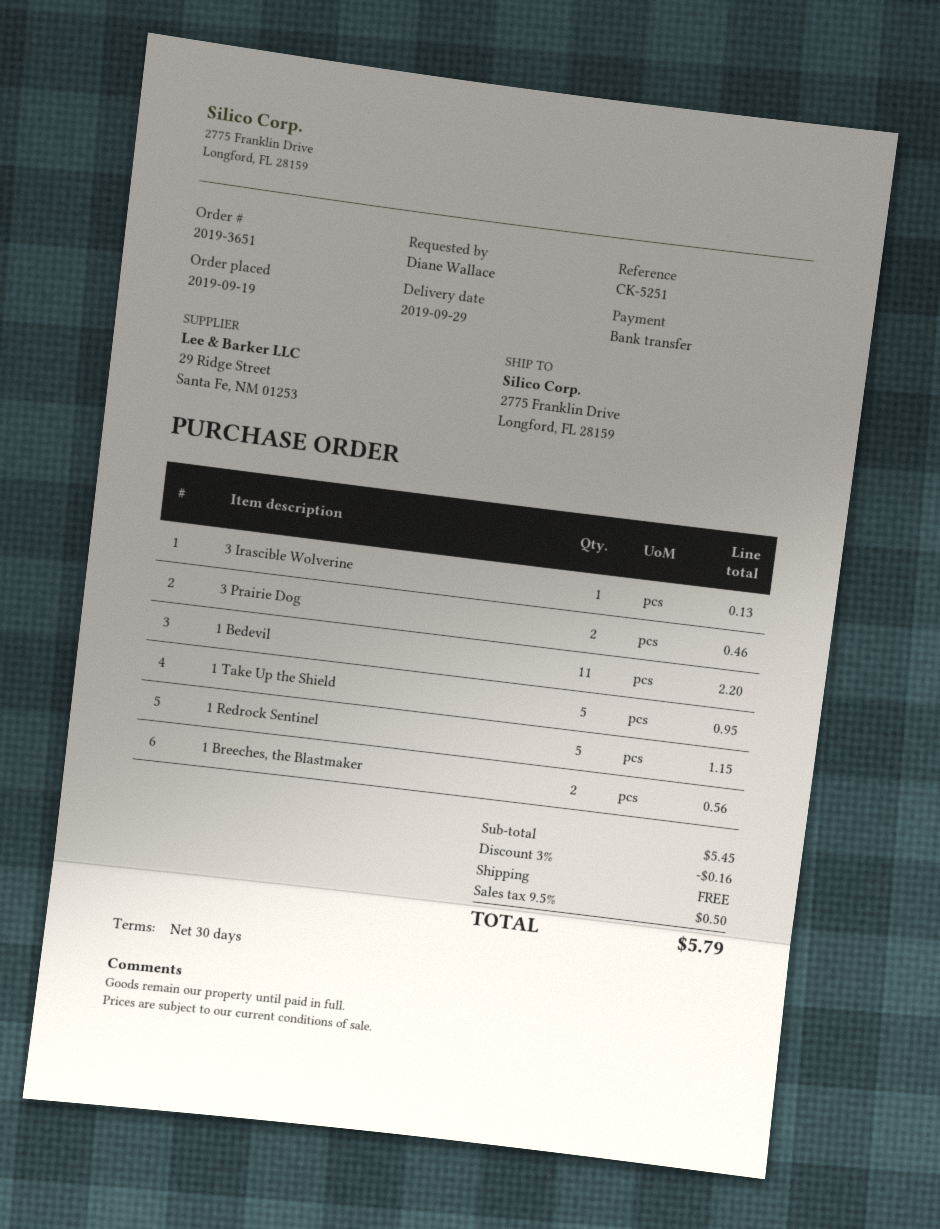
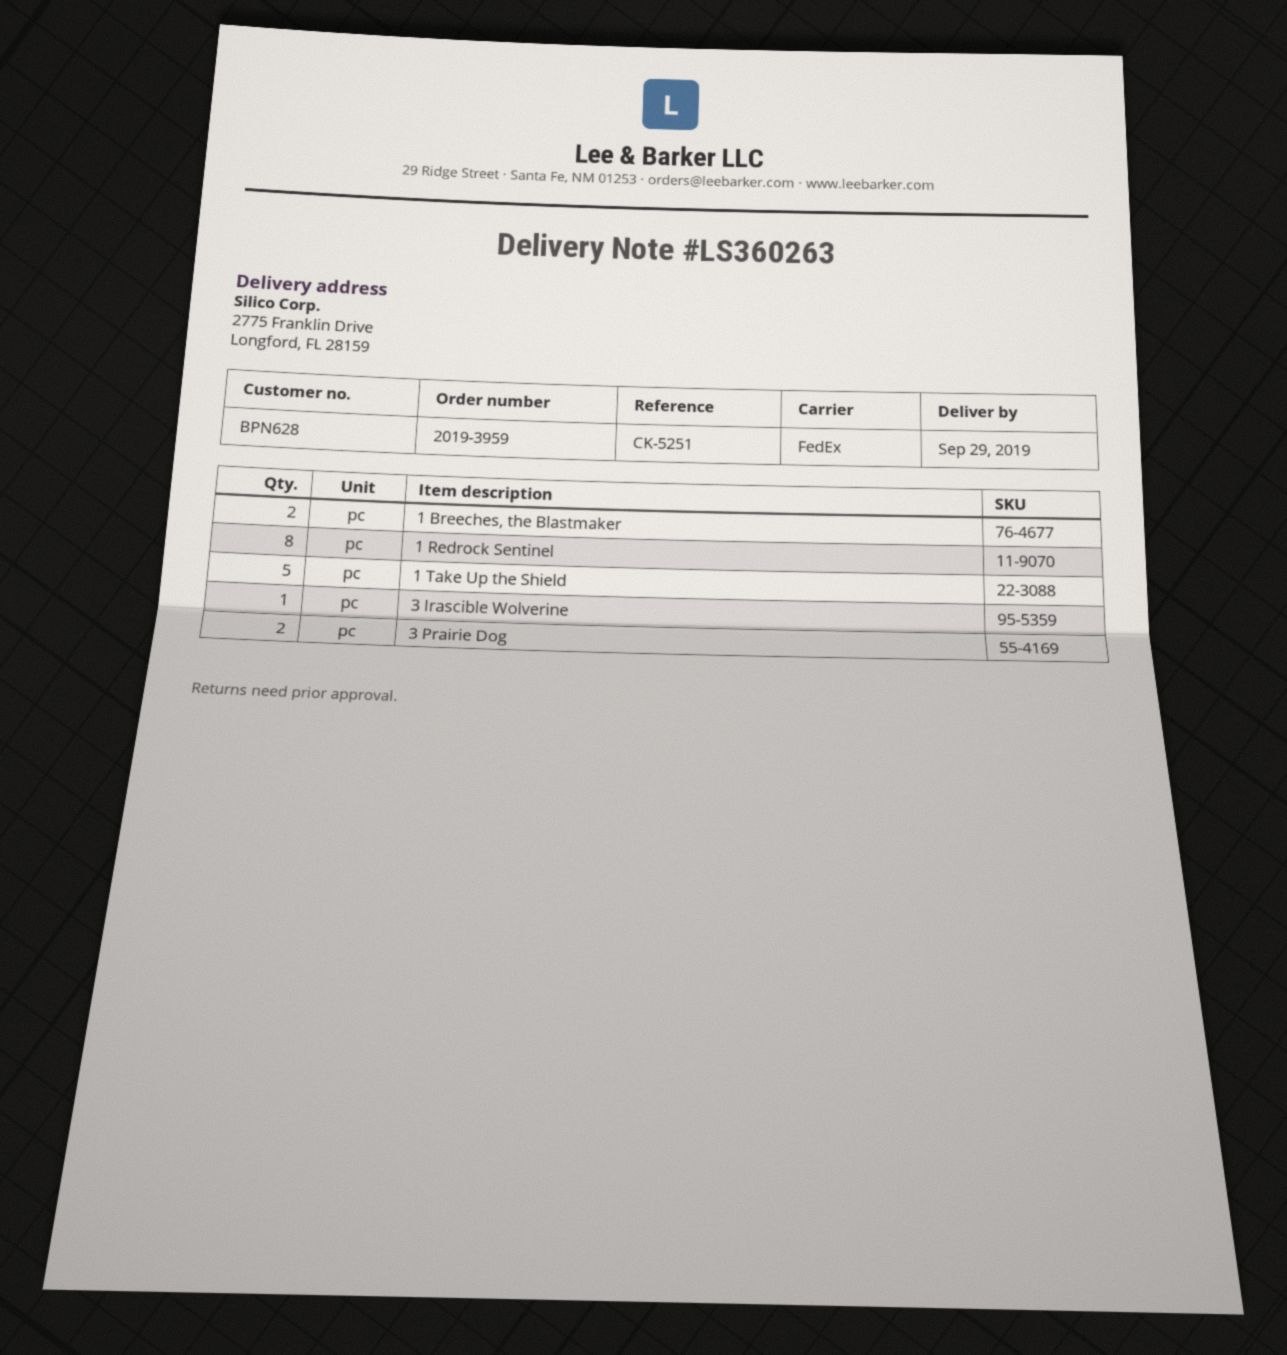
order number: 2019-3651 -> 2019-3959
1 Bedevil: 11 -> none
1 Redrock Sentinel: 5 -> 8

